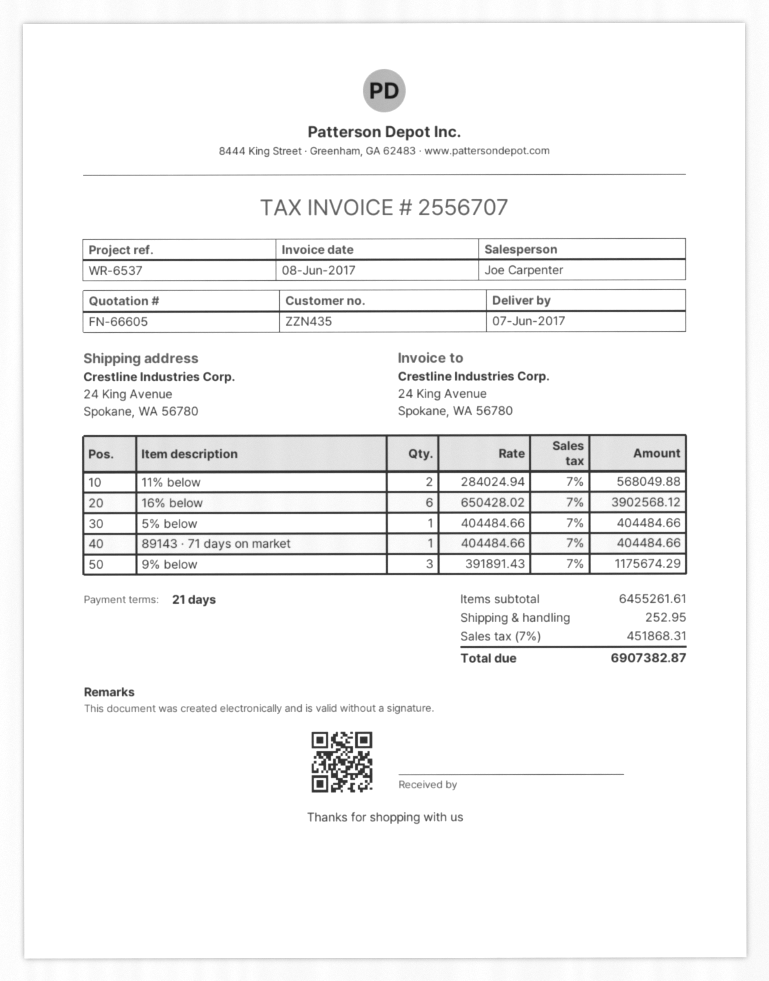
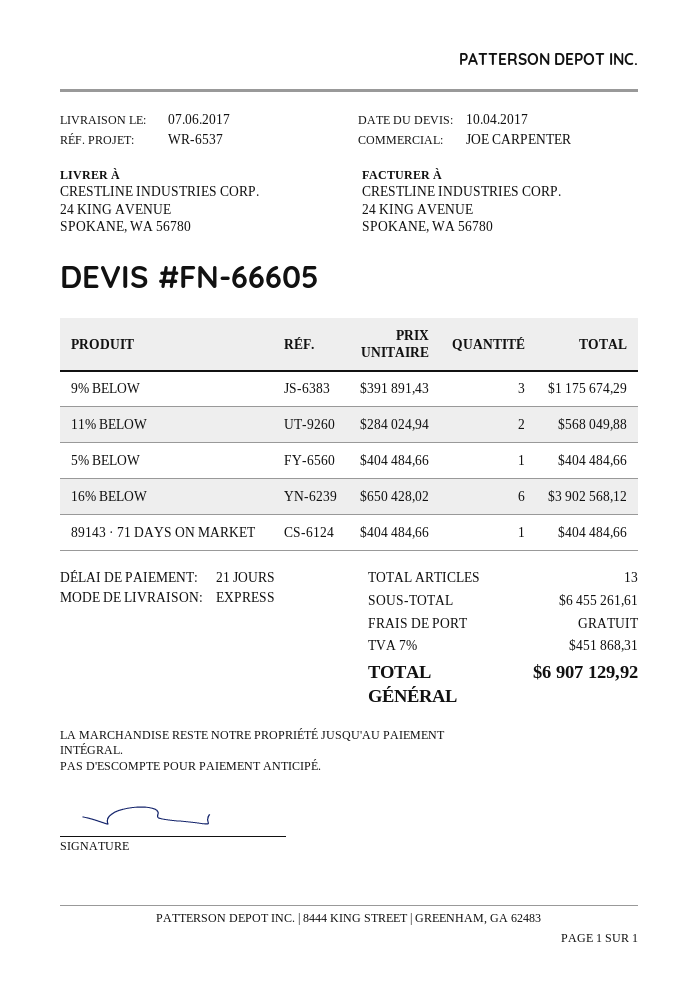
shipping: 252.95 -> 0.00
total: 6907382.87 -> 6907129.92

